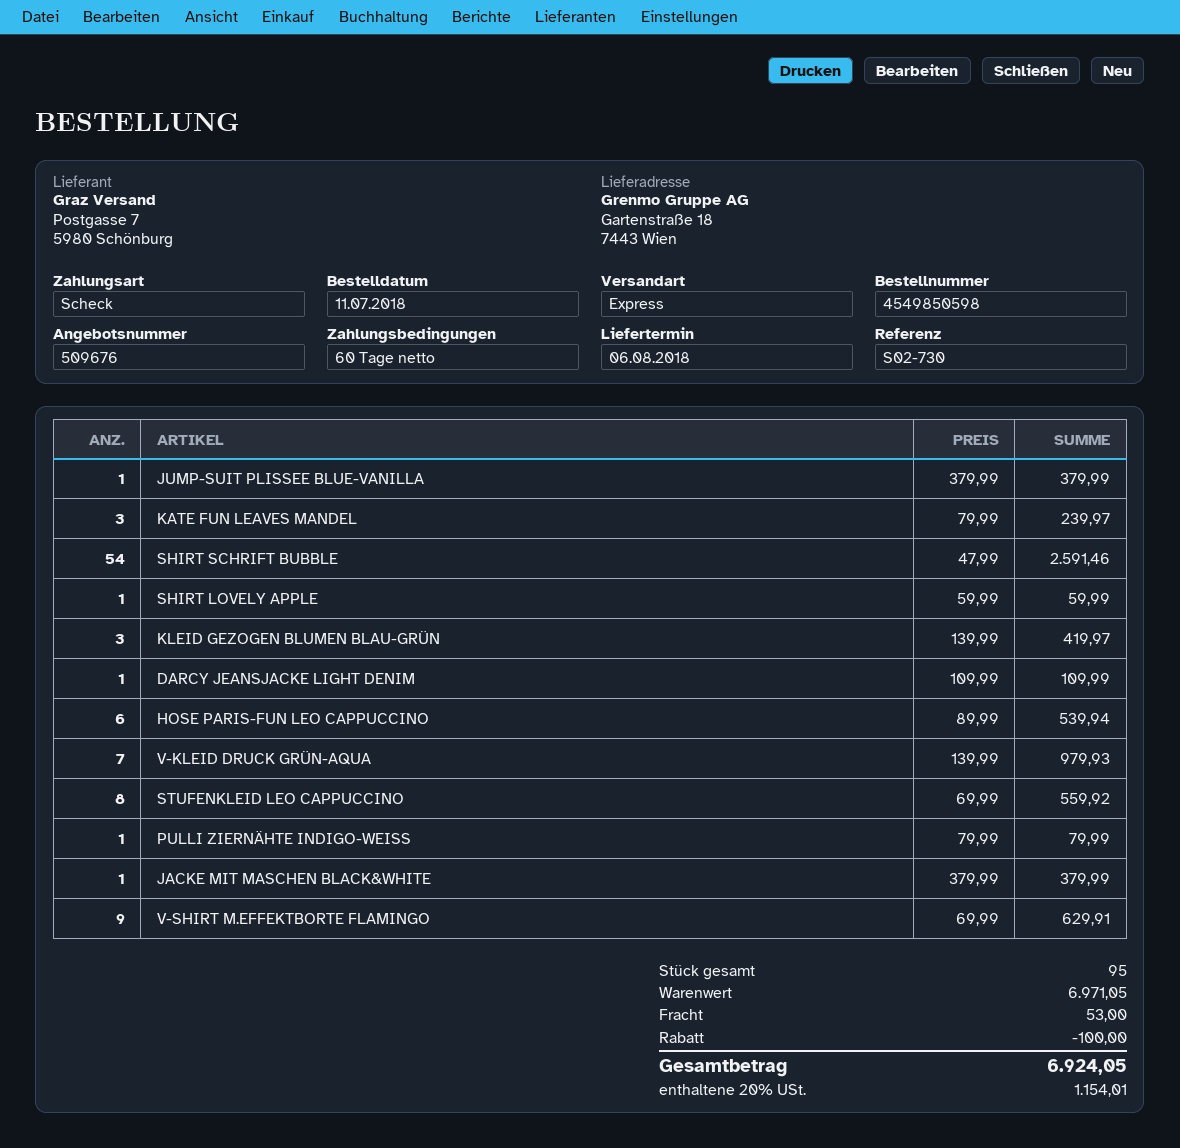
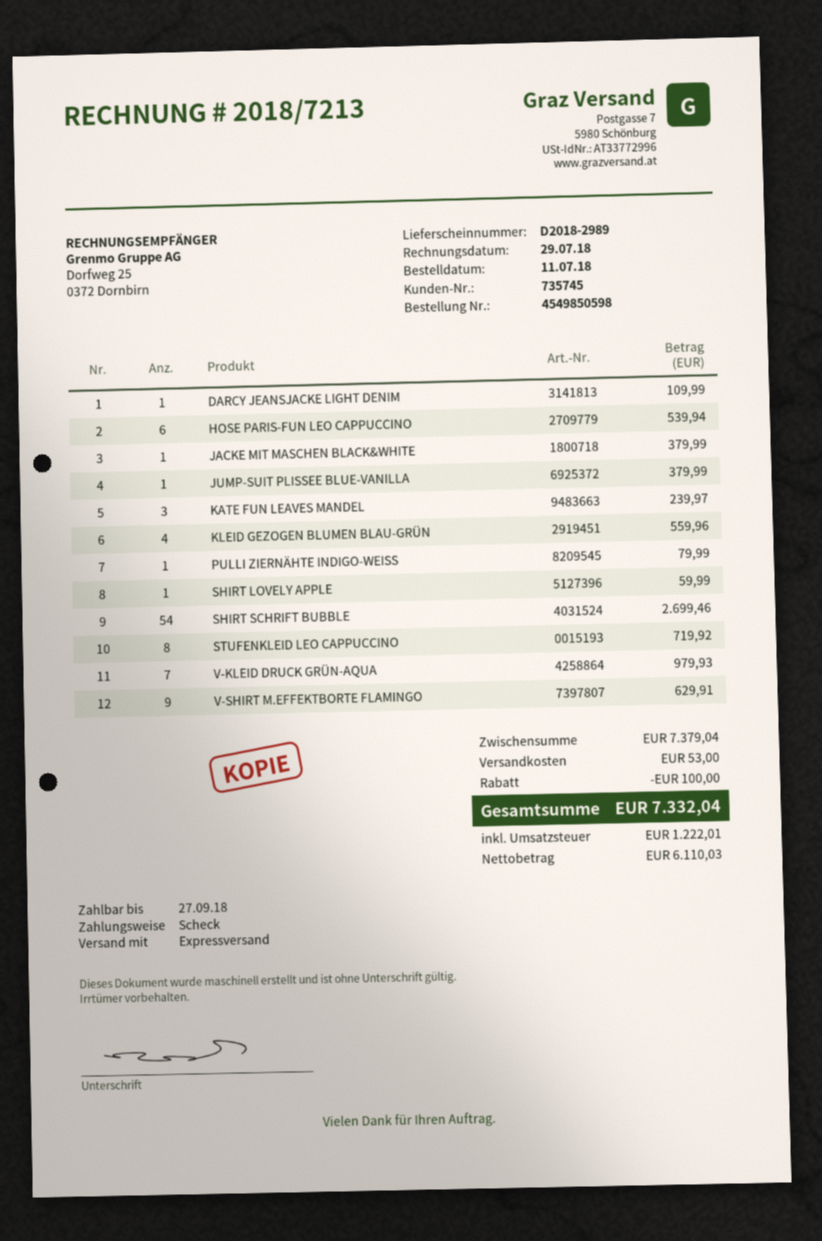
SHIRT SCHRIFT BUBBLE: 54 for 2591.46 -> 54 for 2699.46
KLEID GEZOGEN BLUMEN BLAU-GRÜN: 3 for 419.97 -> 4 for 559.96
STUFENKLEID LEO CAPPUCCINO: 8 for 559.92 -> 8 for 719.92
subtotal: 6971.05 -> 7379.04
tax: 1154.01 -> 1222.01
total: 6924.05 -> 7332.04

